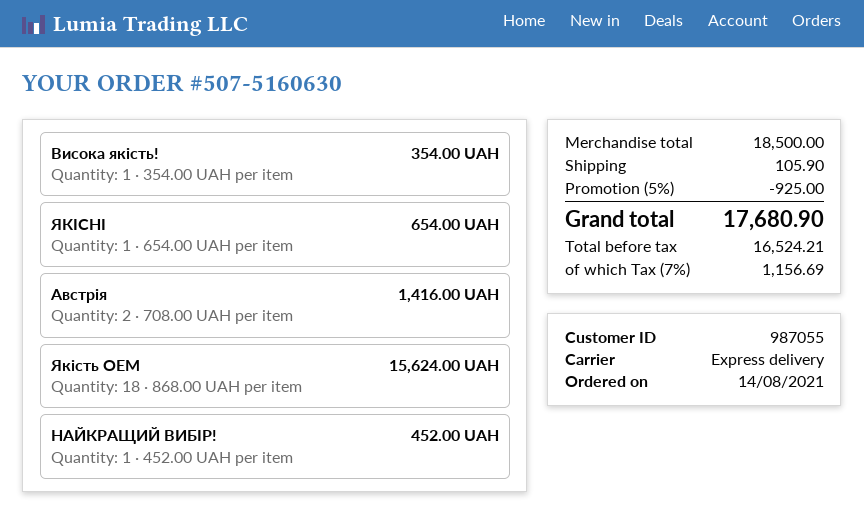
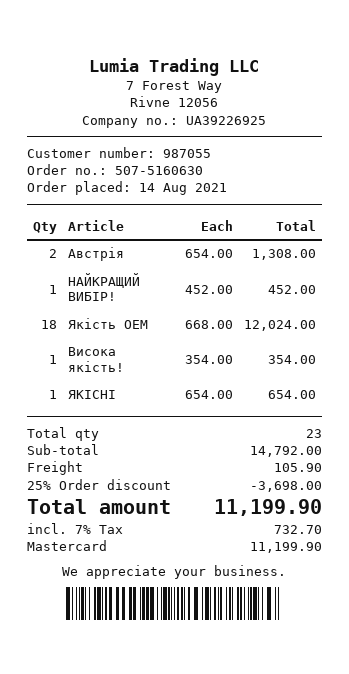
Австрія: 2 x 708.00 = 1416.00 -> 2 x 654.00 = 1308.00
Якість OEM: 18 x 868.00 = 15624.00 -> 18 x 668.00 = 12024.00
subtotal: 18500.00 -> 14792.00
discount: 5% = 925.00 -> 25% = 3698.00
tax: 7% = 1156.69 -> 7% = 732.70
total: 17680.90 -> 11199.90

